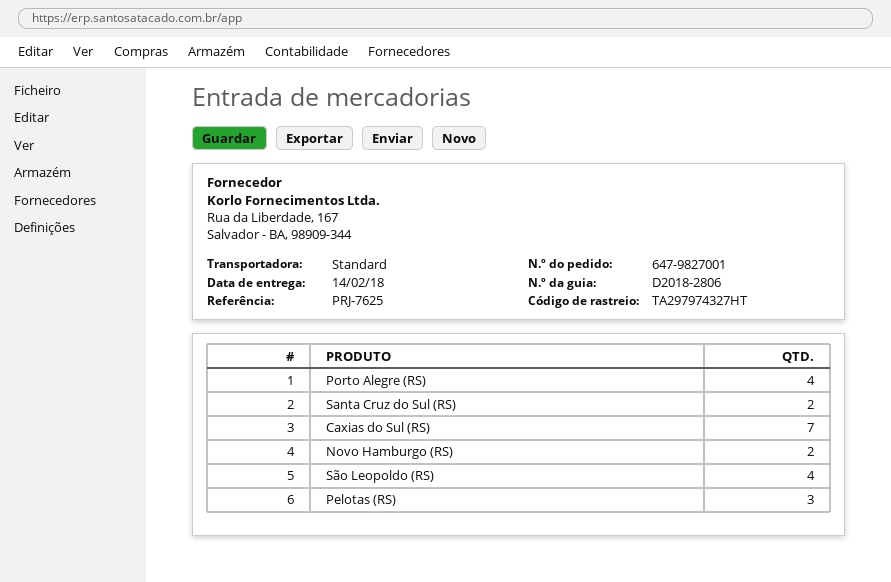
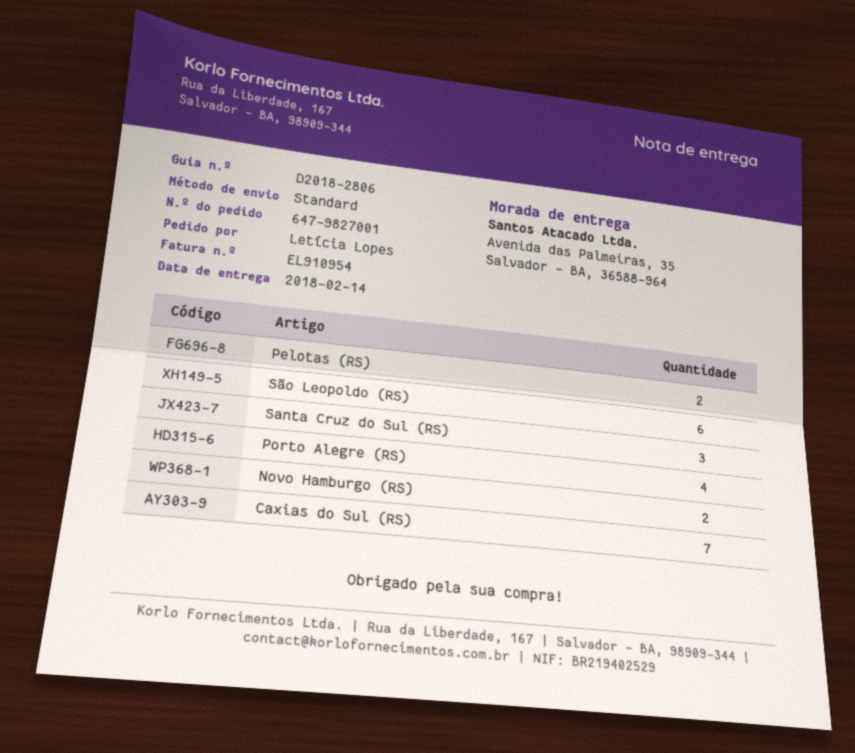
Santa Cruz do Sul (RS): 2 -> 3
São Leopoldo (RS): 4 -> 6
Pelotas (RS): 3 -> 2

